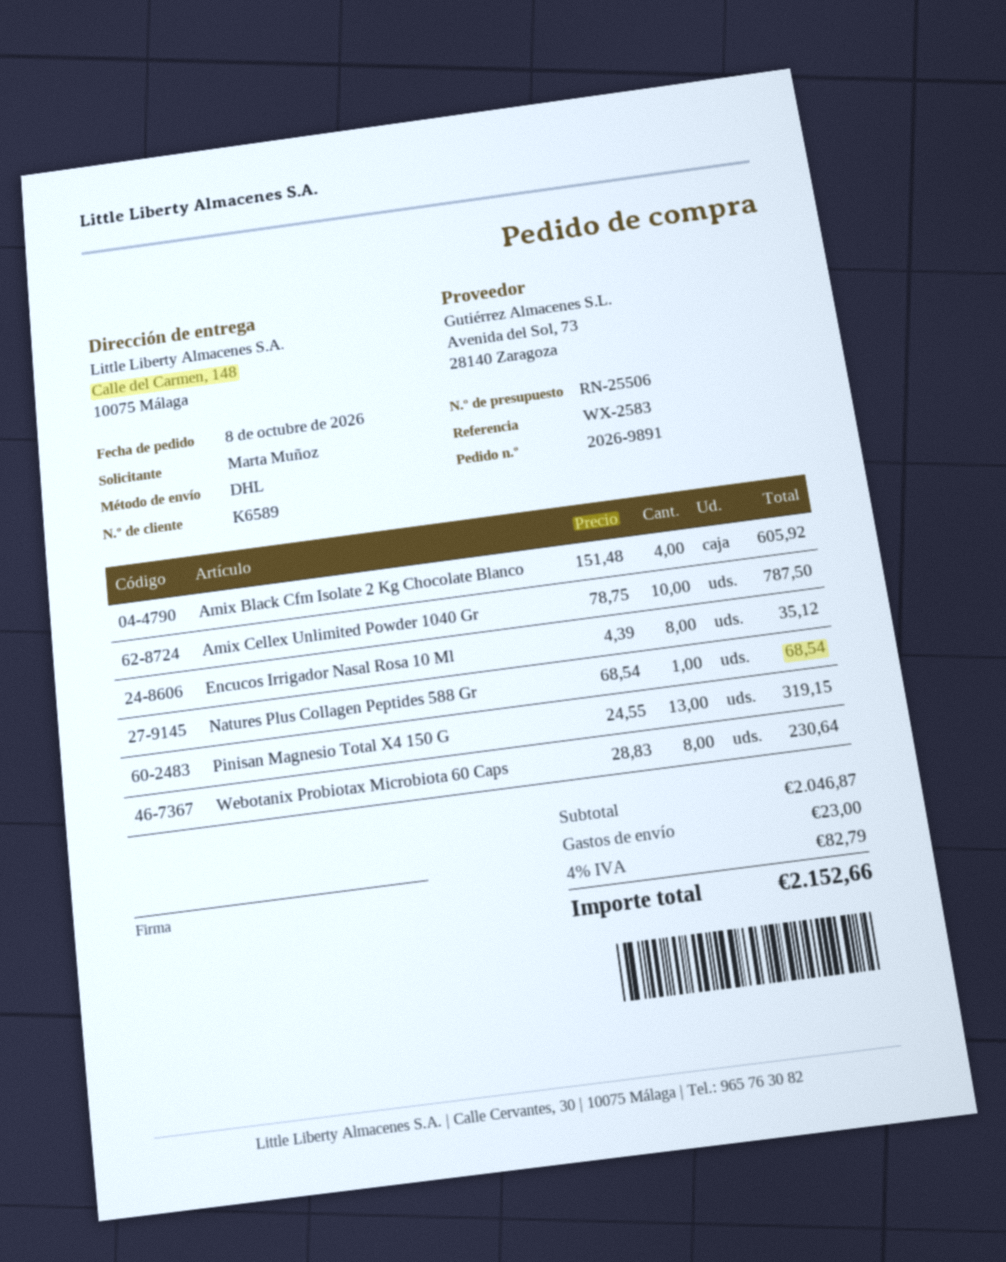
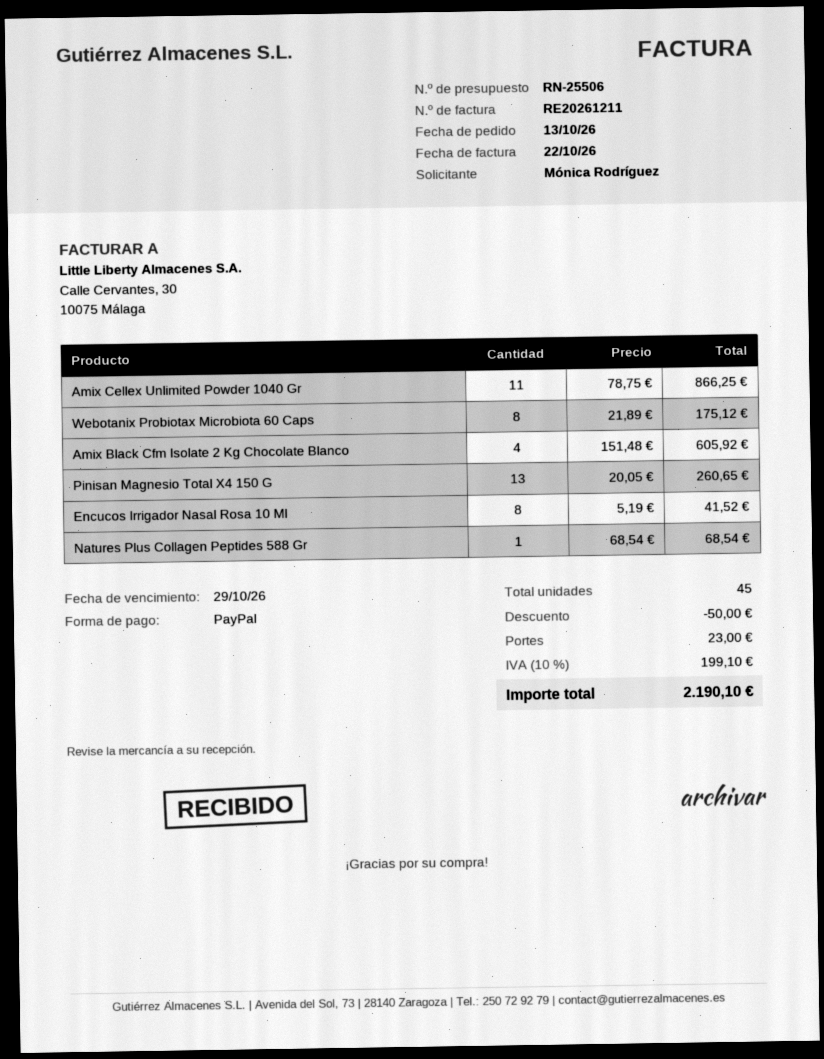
order date: 2026-10-08 -> 2026-10-13
ordered by: Marta Muñoz -> Mónica Rodríguez
Amix Cellex Unlimited Powder 1040 Gr: 10 x 78.75 = 787.50 -> 11 x 78.75 = 866.25
Encucos Irrigador Nasal Rosa 10 Ml: 8 x 4.39 = 35.12 -> 8 x 5.19 = 41.52
Pinisan Magnesio Total X4 150 G: 13 x 24.55 = 319.15 -> 13 x 20.05 = 260.65
Webotanix Probiotax Microbiota 60 Caps: 8 x 28.83 = 230.64 -> 8 x 21.89 = 175.12
discount: none -> 50.00
tax: 4% = 82.79 -> 10% = 199.10
total: 2152.66 -> 2190.10

